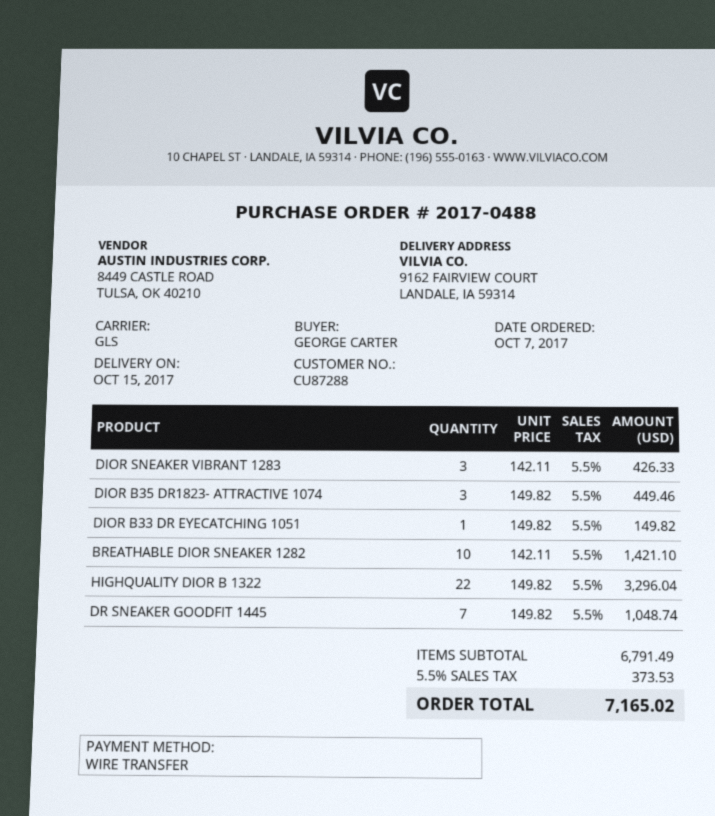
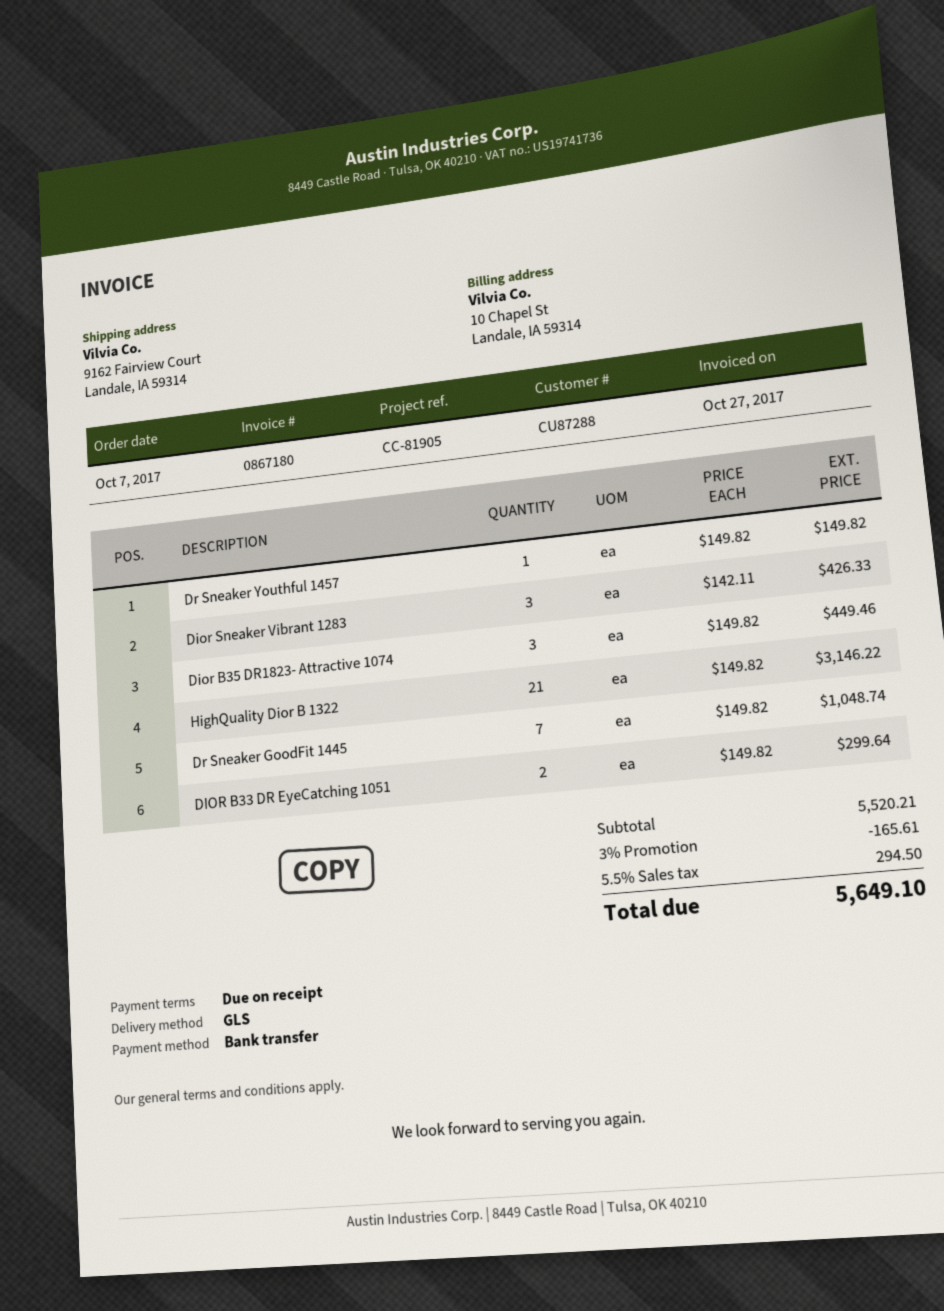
DIOR B33 DR EYECATCHING 1051: 1 x 149.82 = 149.82 -> 2 x 149.82 = 299.64
BREATHABLE DIOR SNEAKER 1282: 10 x 142.11 = 1421.10 -> none
HIGHQUALITY DIOR B 1322: 22 x 149.82 = 3296.04 -> 21 x 149.82 = 3146.22
Dr Sneaker Youthful 1457: none -> 1 x 149.82 = 149.82
subtotal: 6791.49 -> 5520.21
discount: none -> 3% = 165.61
tax: 5.5% = 373.53 -> 5.5% = 294.50
total: 7165.02 -> 5649.10

